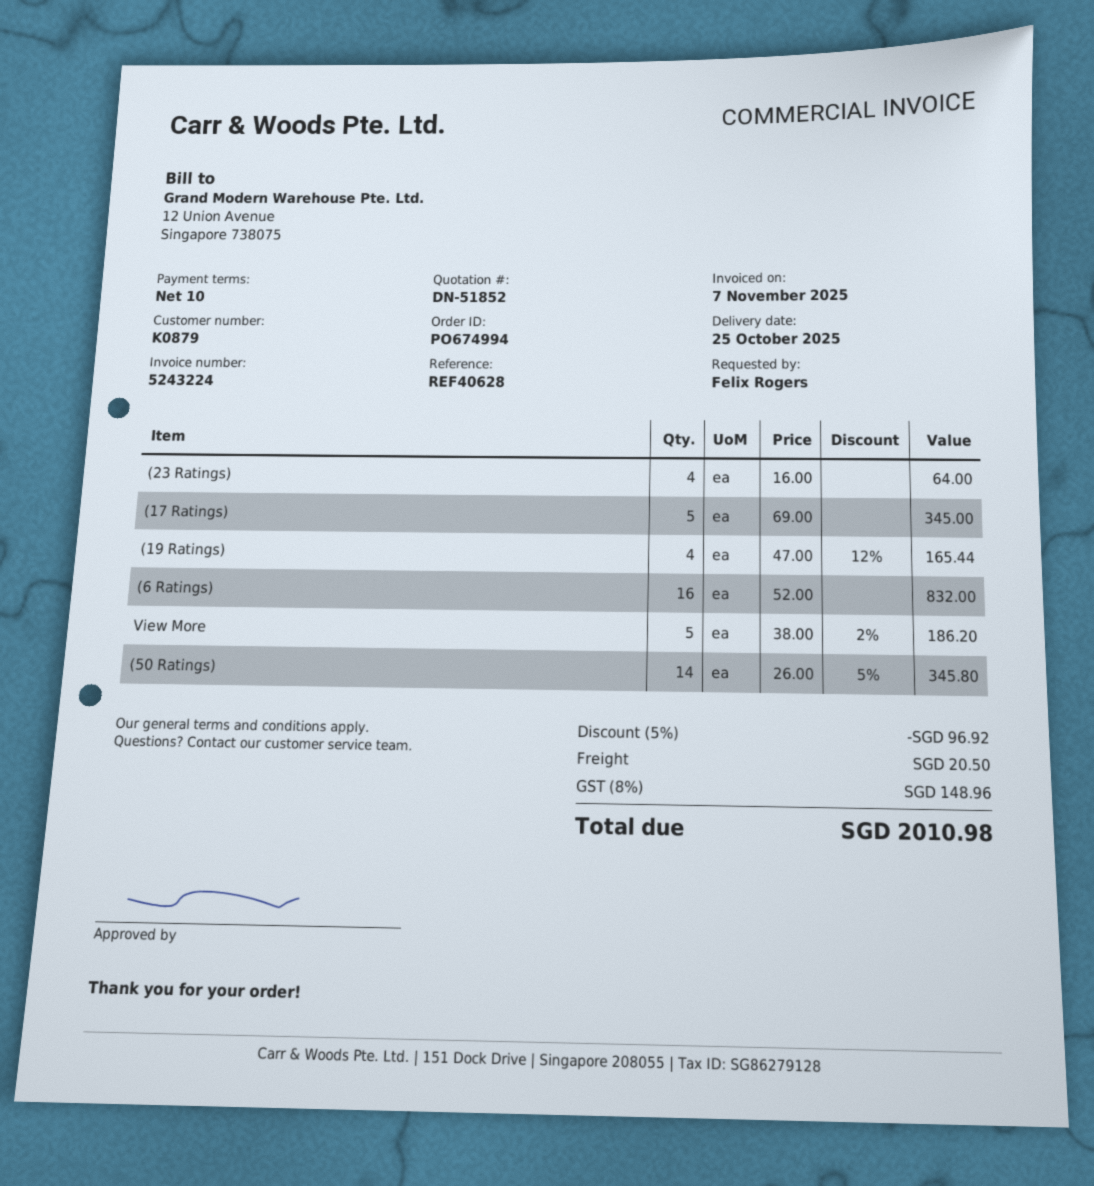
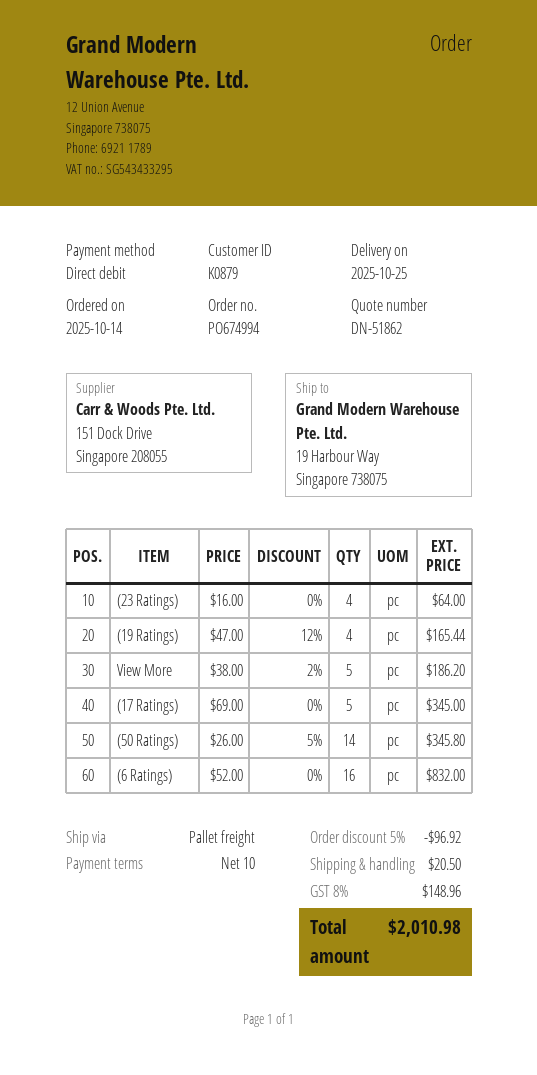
quote number: DN-51852 -> DN-51862

